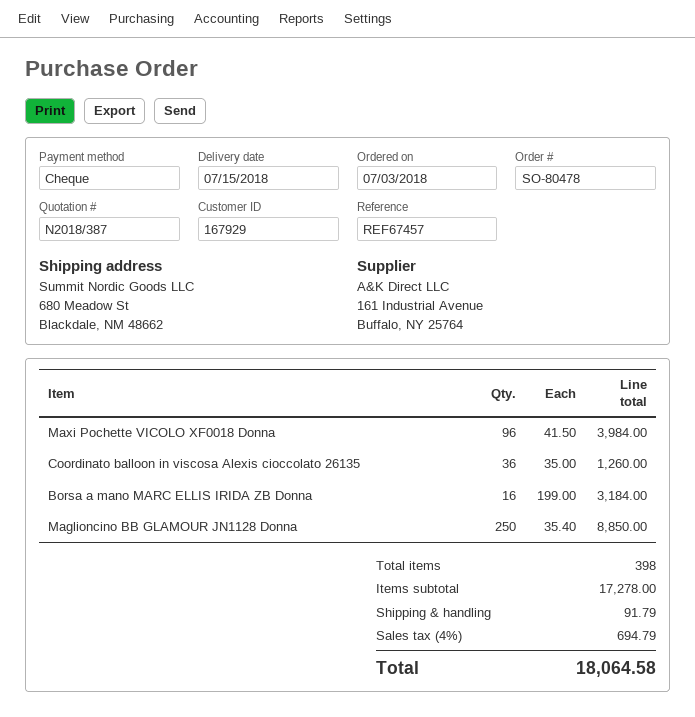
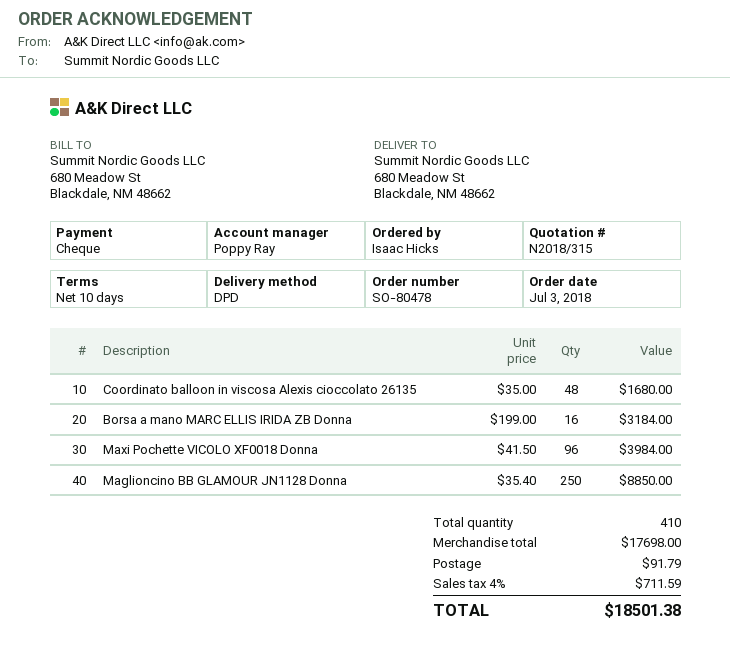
quote number: N2018/387 -> N2018/315
Coordinato balloon in viscosa Alexis cioccolato 26135: 36 x 35.00 = 1260.00 -> 48 x 35.00 = 1680.00
total quantity: 398 -> 410
subtotal: 17278.00 -> 17698.00
tax: 4% = 694.79 -> 4% = 711.59
total: 18064.58 -> 18501.38

